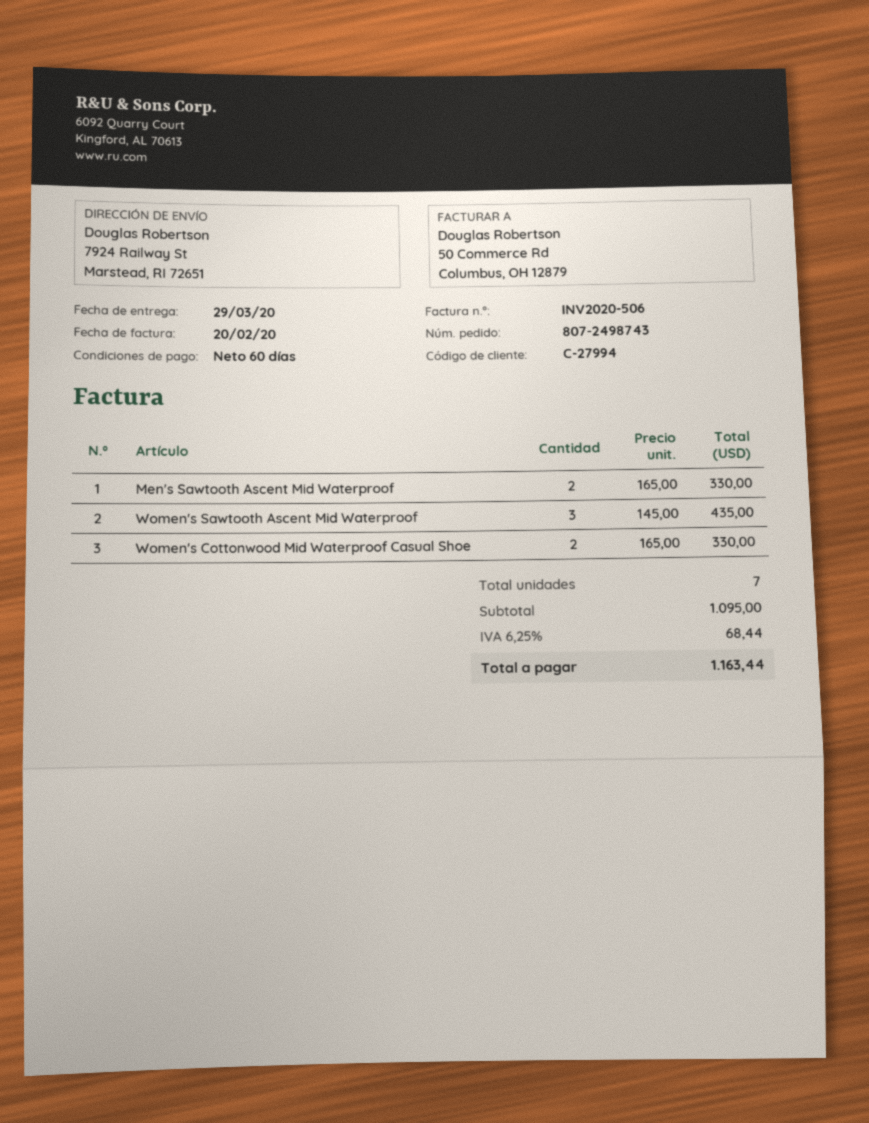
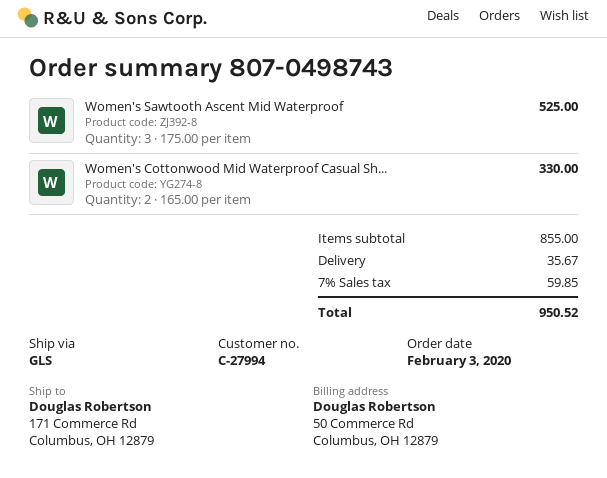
order number: 807-2498743 -> 807-0498743
ship to: 7924 Railway St, Marstead, RI 72651 -> 171 Commerce Rd, Columbus, OH 12879
Men's Sawtooth Ascent Mid Waterproof: 2 x 165.00 = 330.00 -> none
Women's Sawtooth Ascent Mid Waterproof: 3 x 145.00 = 435.00 -> 3 x 175.00 = 525.00
subtotal: 1095.00 -> 855.00
shipping: none -> 35.67
tax: 6.25% = 68.44 -> 7% = 59.85
total: 1163.44 -> 950.52

